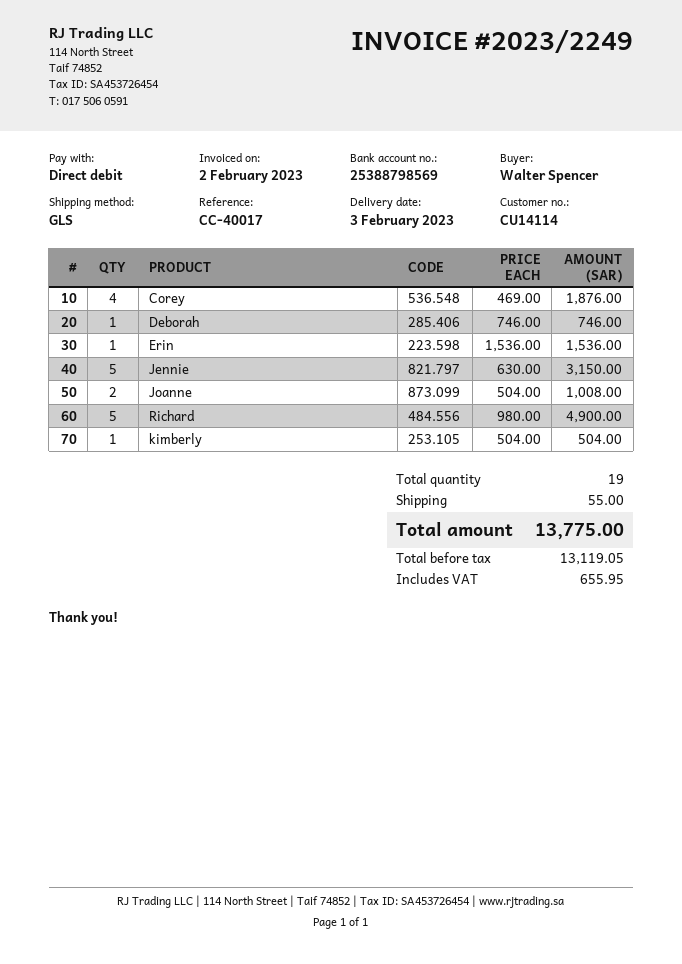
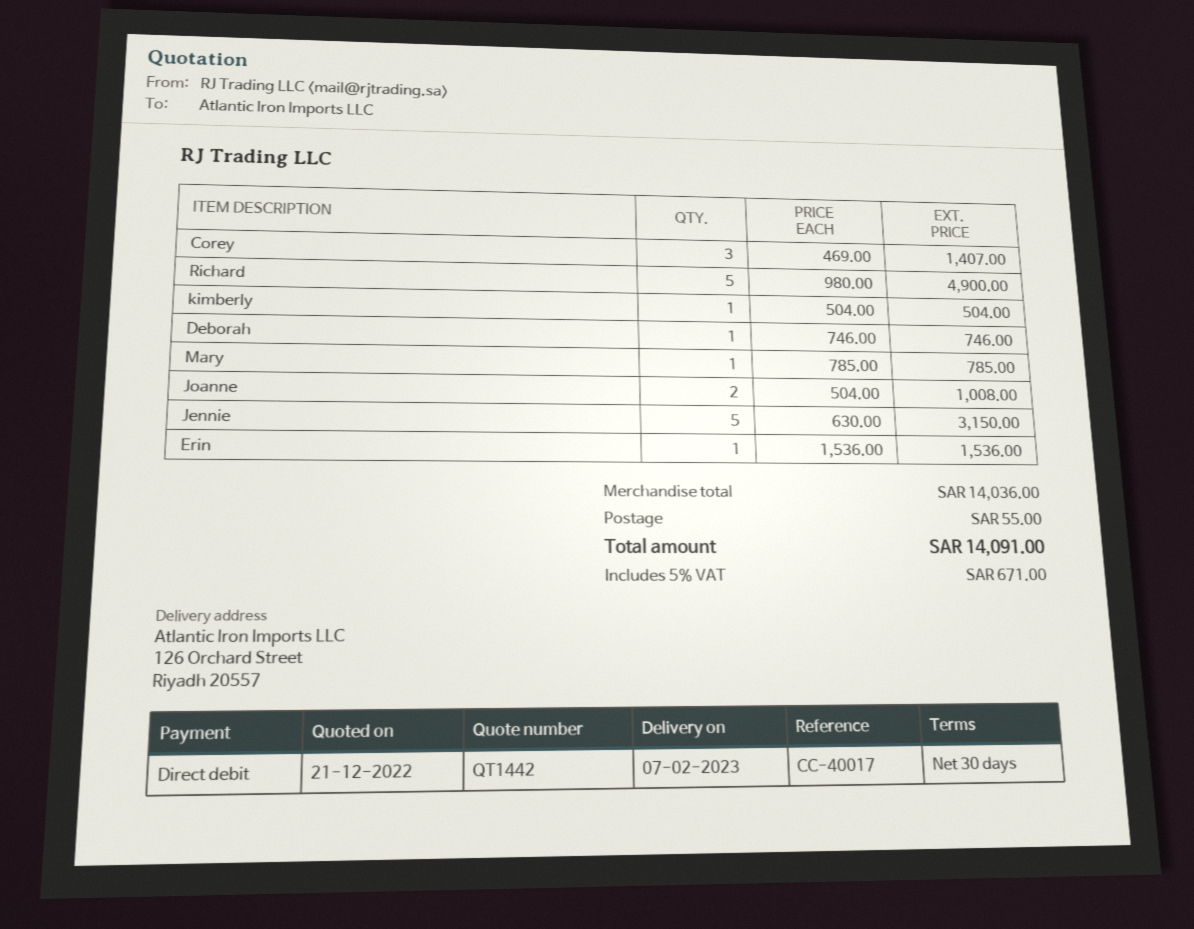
delivery date: 2023-02-03 -> 2023-02-07
Corey: 4 x 469.00 = 1876.00 -> 3 x 469.00 = 1407.00
Mary: none -> 1 x 785.00 = 785.00
tax: 655.95 -> 671.00
total: 13775.00 -> 14091.00

